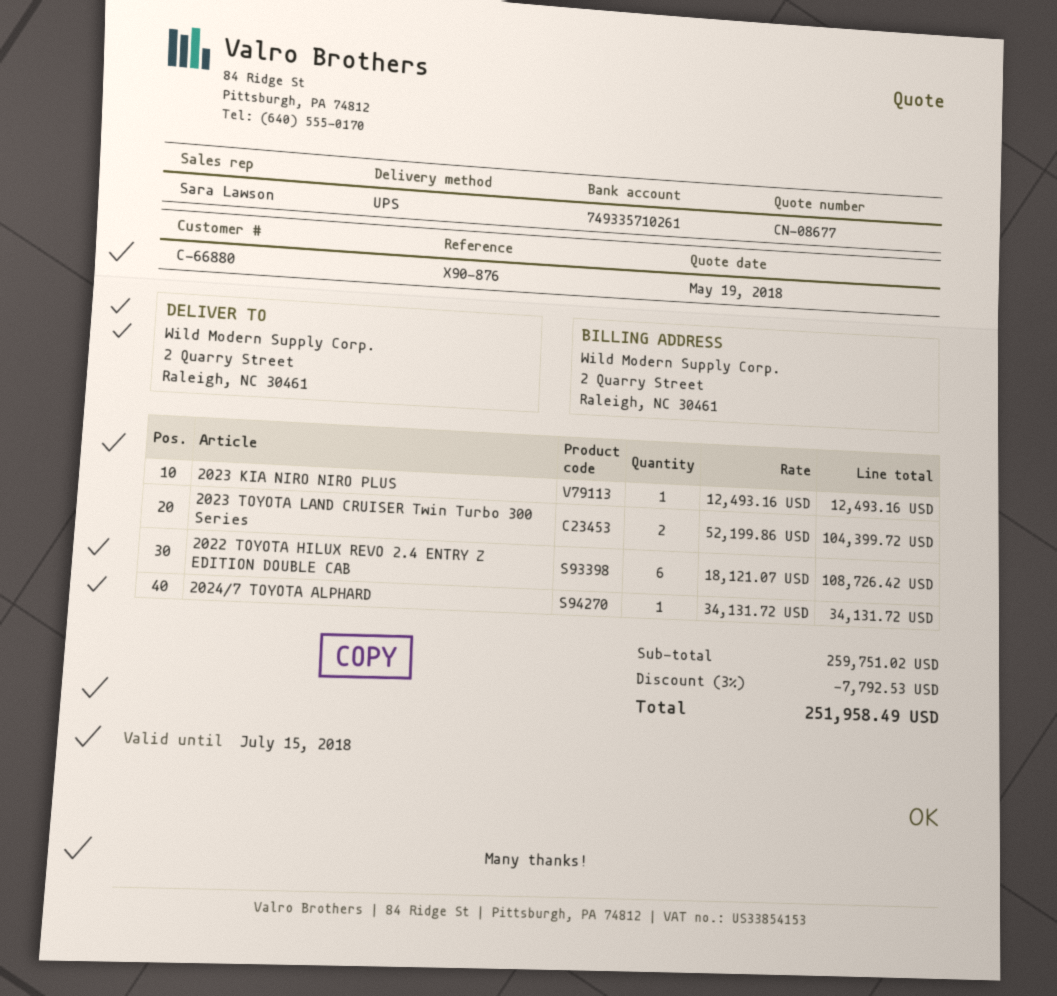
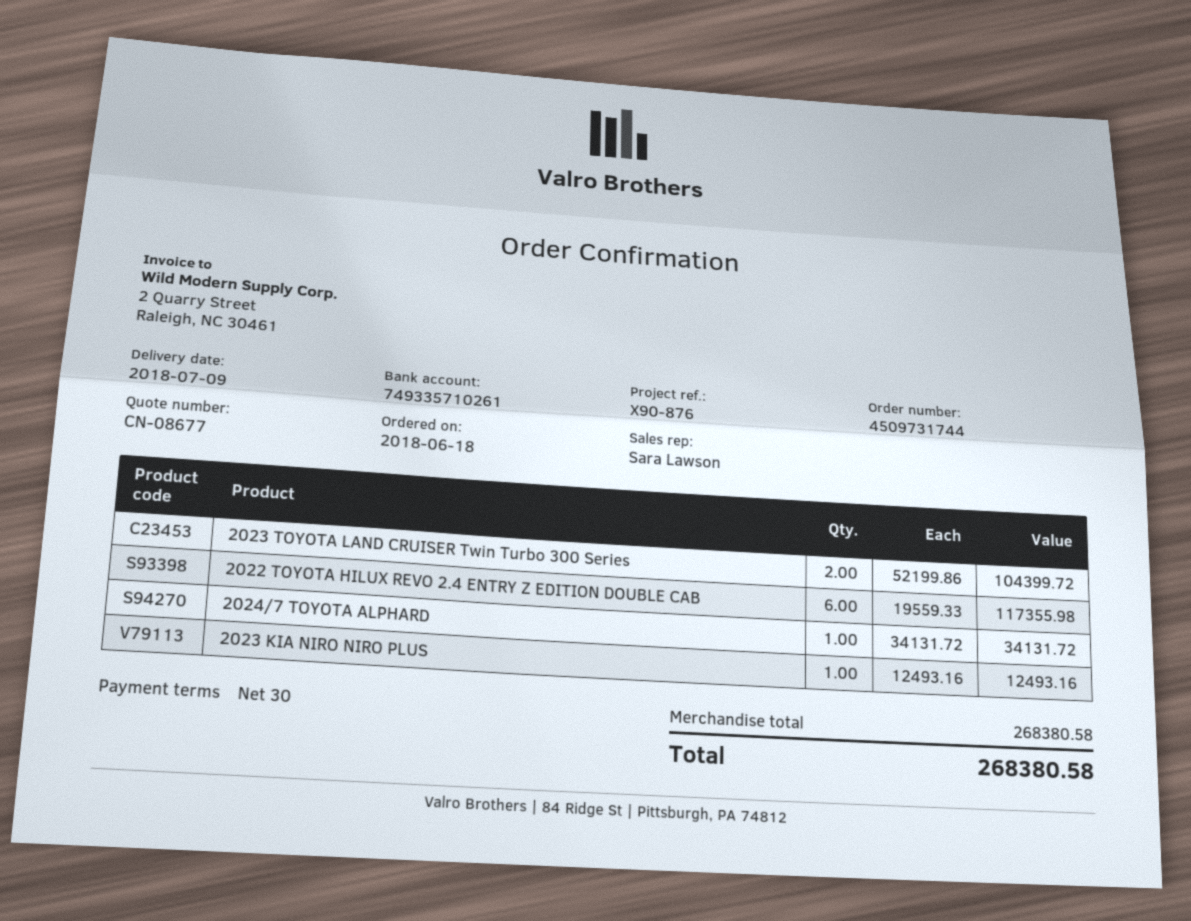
2022 TOYOTA HILUX REVO 2.4 ENTRY Z EDITION DOUBLE CAB: 6 x 18121.07 = 108726.42 -> 6 x 19559.33 = 117355.98
subtotal: 259751.02 -> 268380.58
discount: 3% = 7792.53 -> none
total: 251958.49 -> 268380.58

